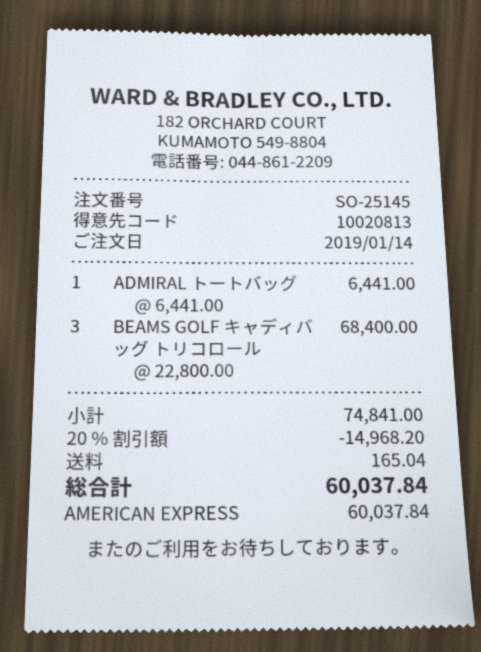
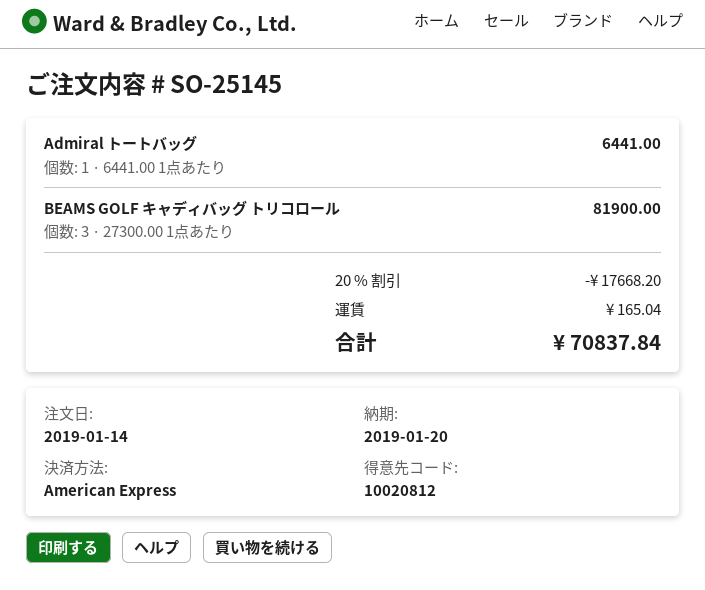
customer number: 10020813 -> 10020812
BEAMS GOLF キャディバッグ トリコロール: 3 x 22800.00 = 68400.00 -> 3 x 27300.00 = 81900.00
discount: 20% = 14968.20 -> 20% = 17668.20
total: 60037.84 -> 70837.84

